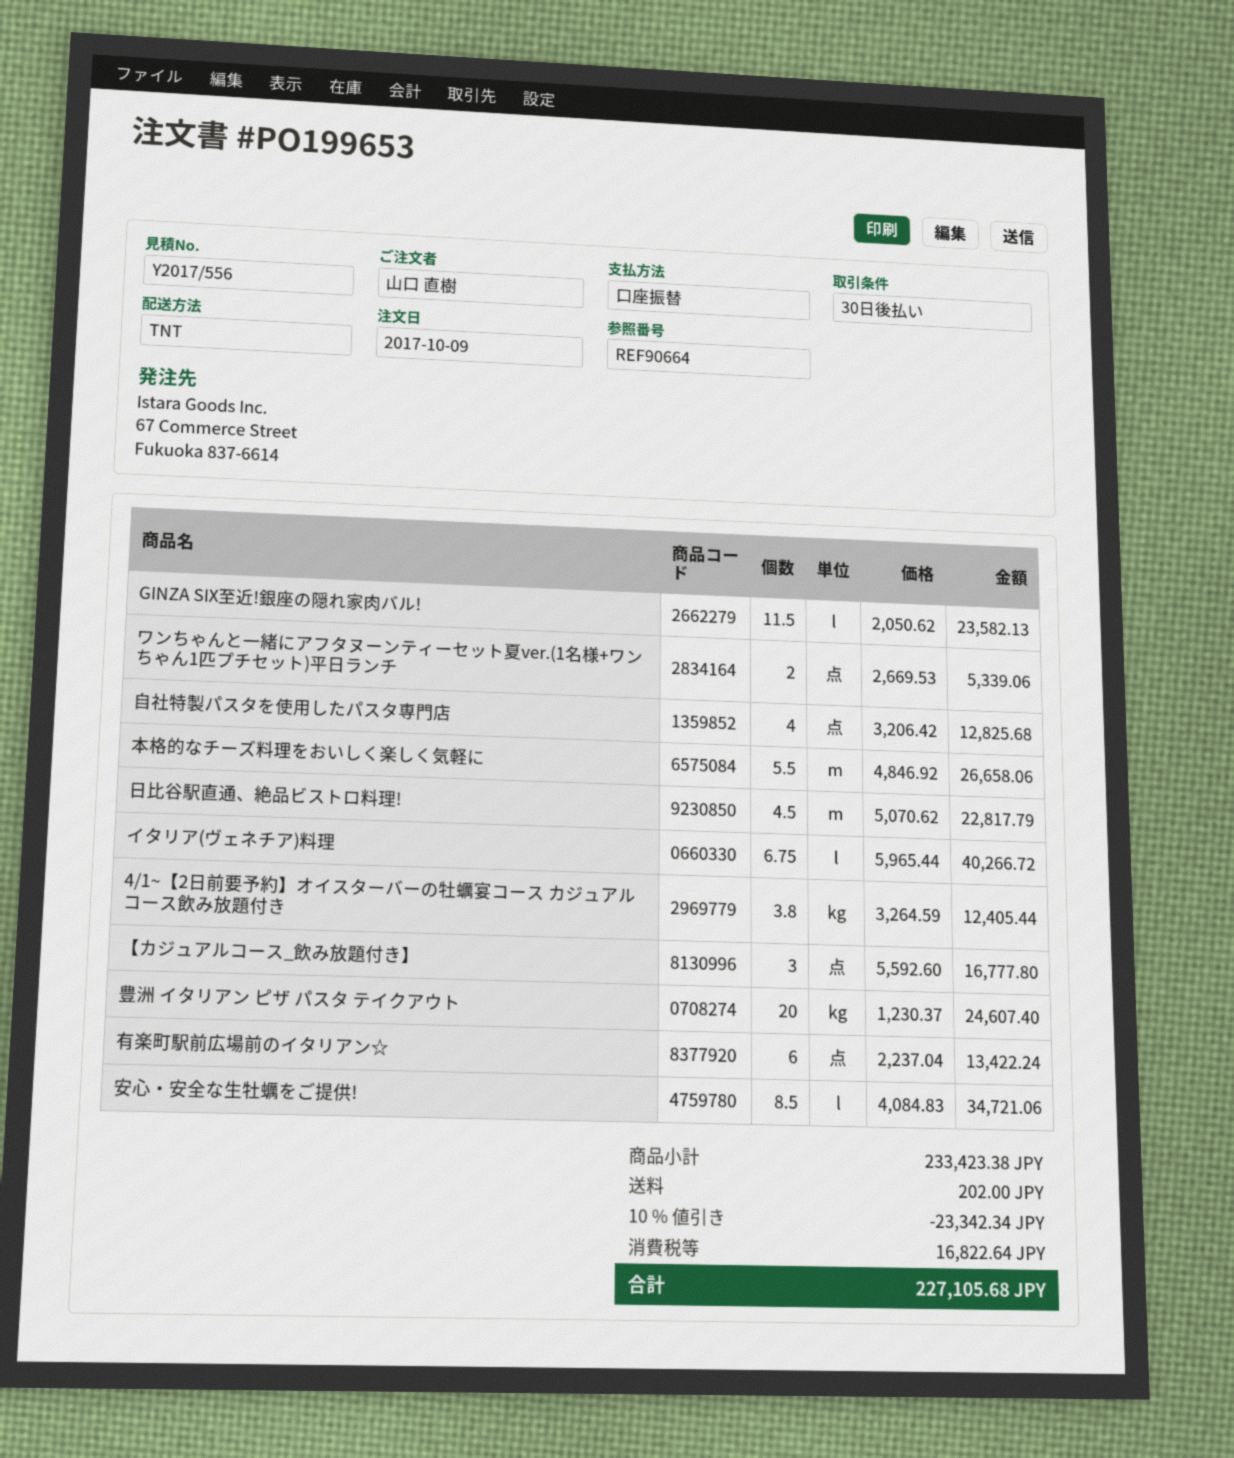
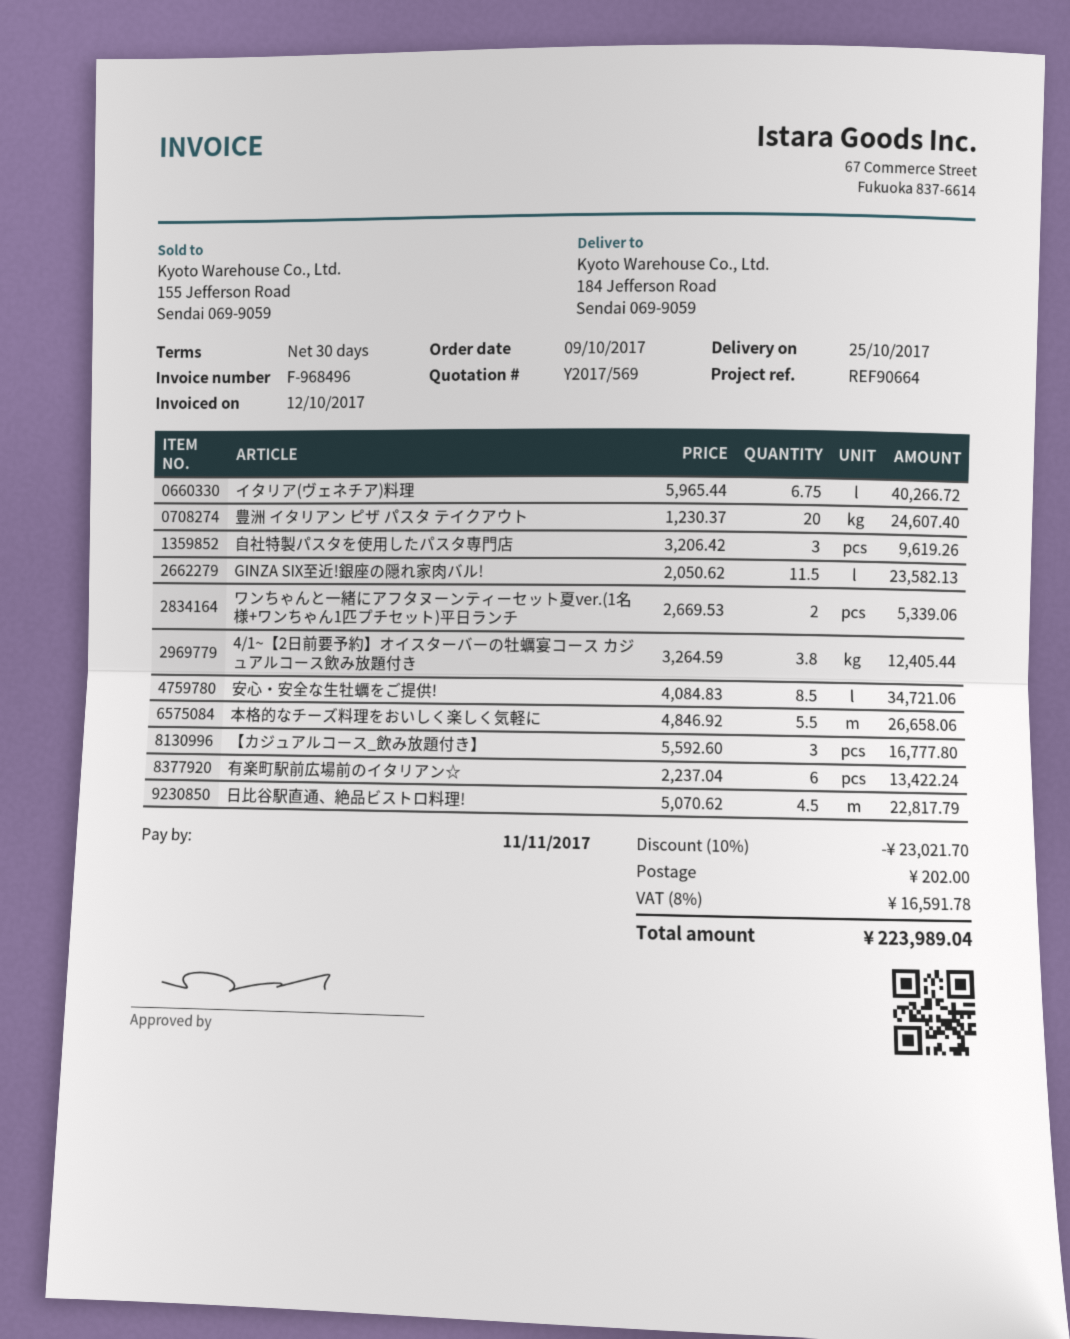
quote number: Y2017/556 -> Y2017/569
自社特製パスタを使用したパスタ専門店: 4 x 3206.42 = 12825.68 -> 3 x 3206.42 = 9619.26
discount: 10% = 23342.34 -> 10% = 23021.70
tax: 16822.64 -> 16591.78
total: 227105.68 -> 223989.04

